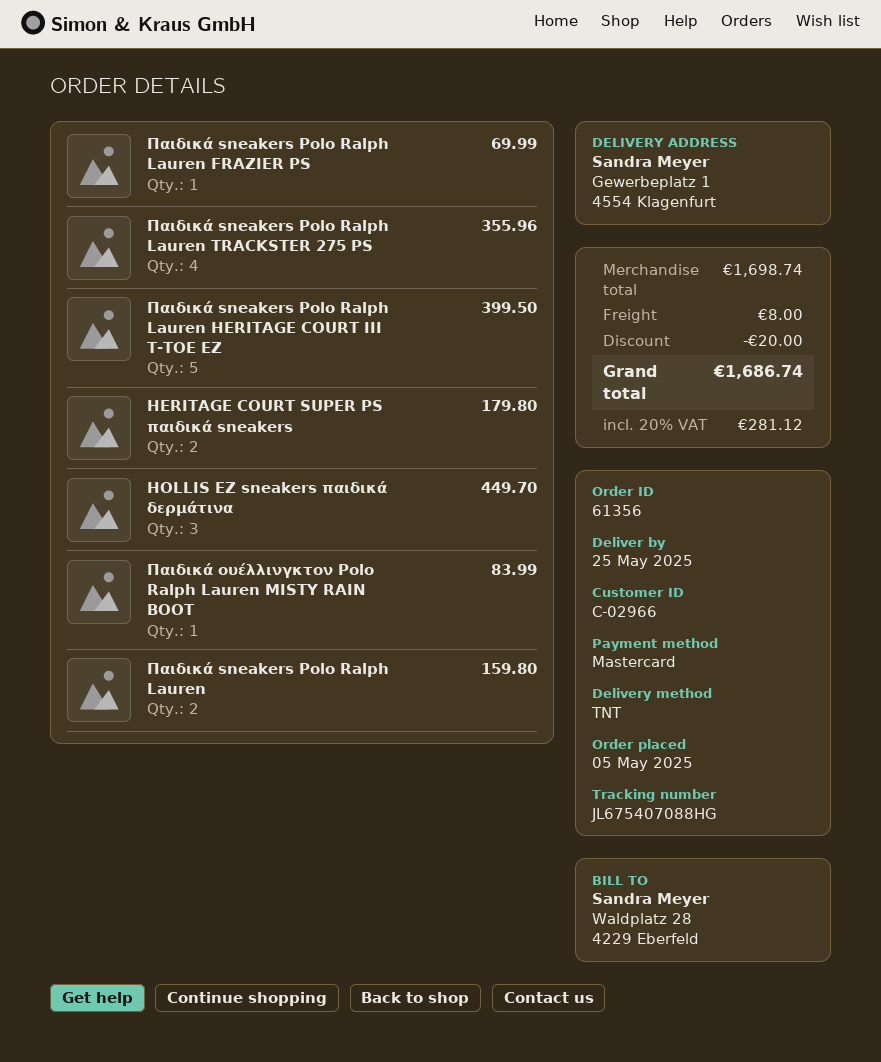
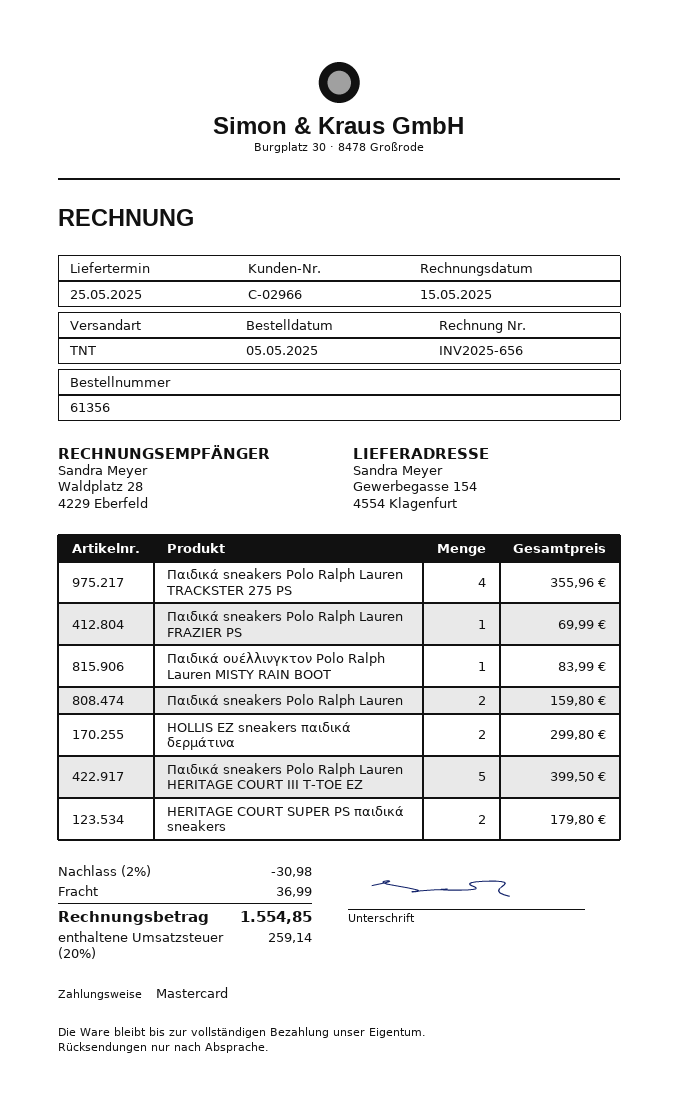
ship to: Gewerbeplatz 1, 4554 Klagenfurt -> Gewerbegasse 154, 4554 Klagenfurt
HOLLIS EZ sneakers παιδικά δερμάτινα: 3 for 449.70 -> 2 for 299.80
discount: 20.00 -> 30.98
shipping: 8.00 -> 36.99
tax: 20% = 281.12 -> 20% = 259.14
total: 1686.74 -> 1554.85

